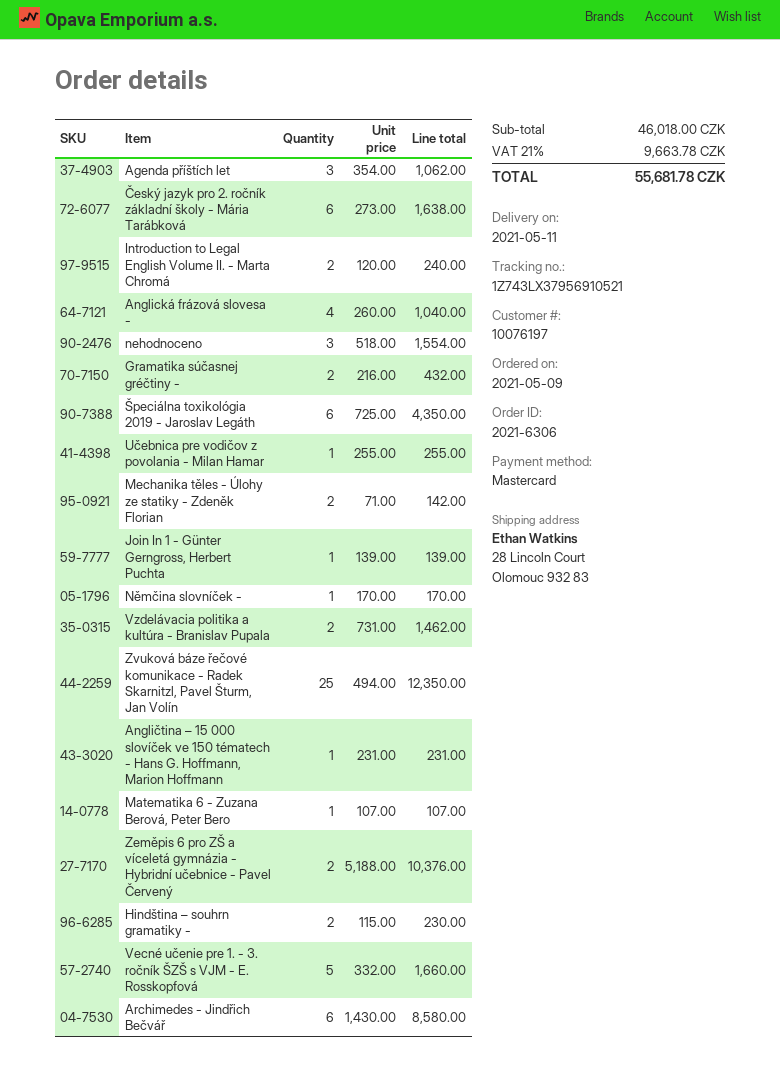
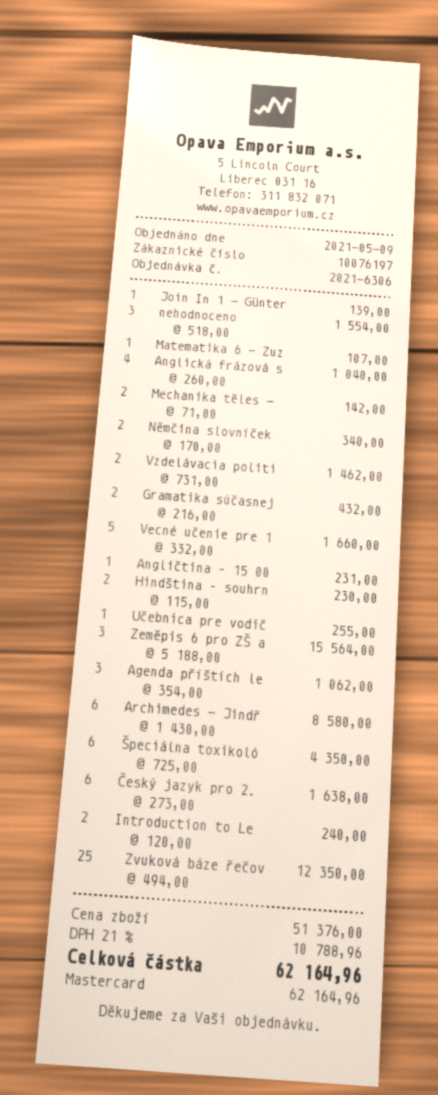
Němčina slovníček -: 1 x 170.00 = 170.00 -> 2 x 170.00 = 340.00
Zeměpis 6 pro ZŠ a víceletá gymnázia - Hybridní učebnice - Pavel Červený: 2 x 5188.00 = 10376.00 -> 3 x 5188.00 = 15564.00
subtotal: 46018.00 -> 51376.00
tax: 21% = 9663.78 -> 21% = 10788.96
total: 55681.78 -> 62164.96

